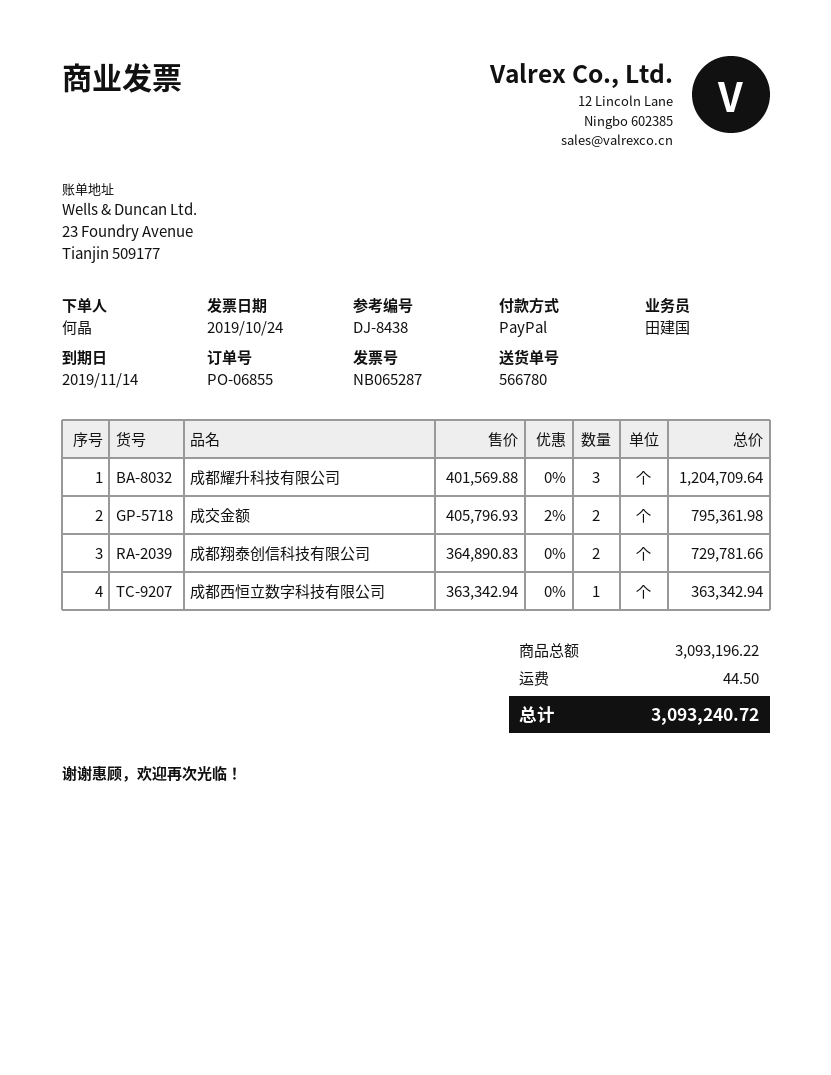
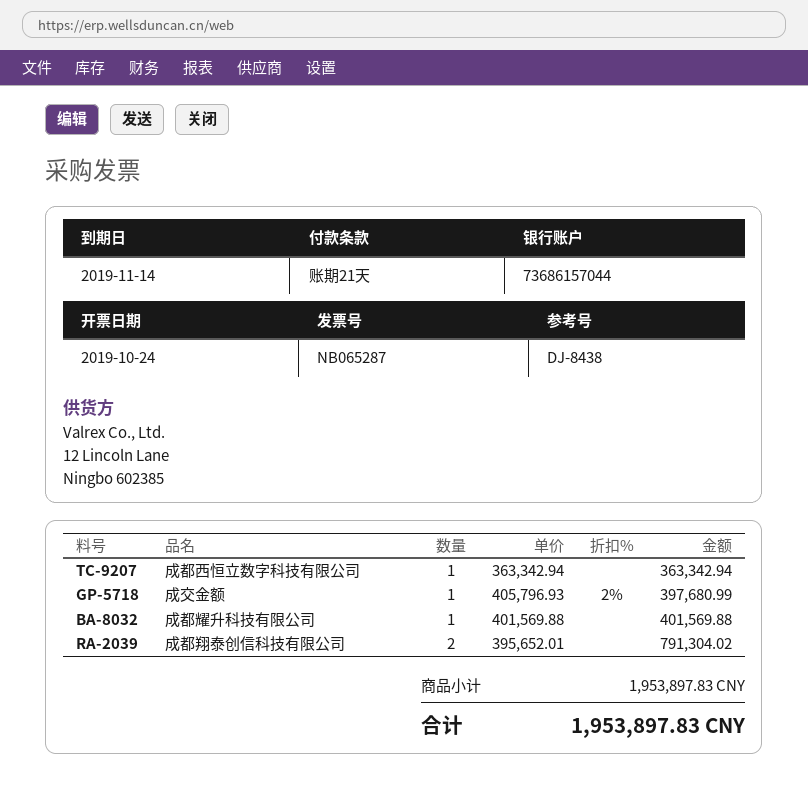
成都耀升科技有限公司: 3 x 401569.88 = 1204709.64 -> 1 x 401569.88 = 401569.88
成交金额: 2 x 405796.93 - 2% = 795361.98 -> 1 x 405796.93 - 2% = 397680.99
成都翔泰创信科技有限公司: 2 x 364890.83 = 729781.66 -> 2 x 395652.01 = 791304.02
subtotal: 3093196.22 -> 1953897.83
shipping: 44.50 -> none
total: 3093240.72 -> 1953897.83

